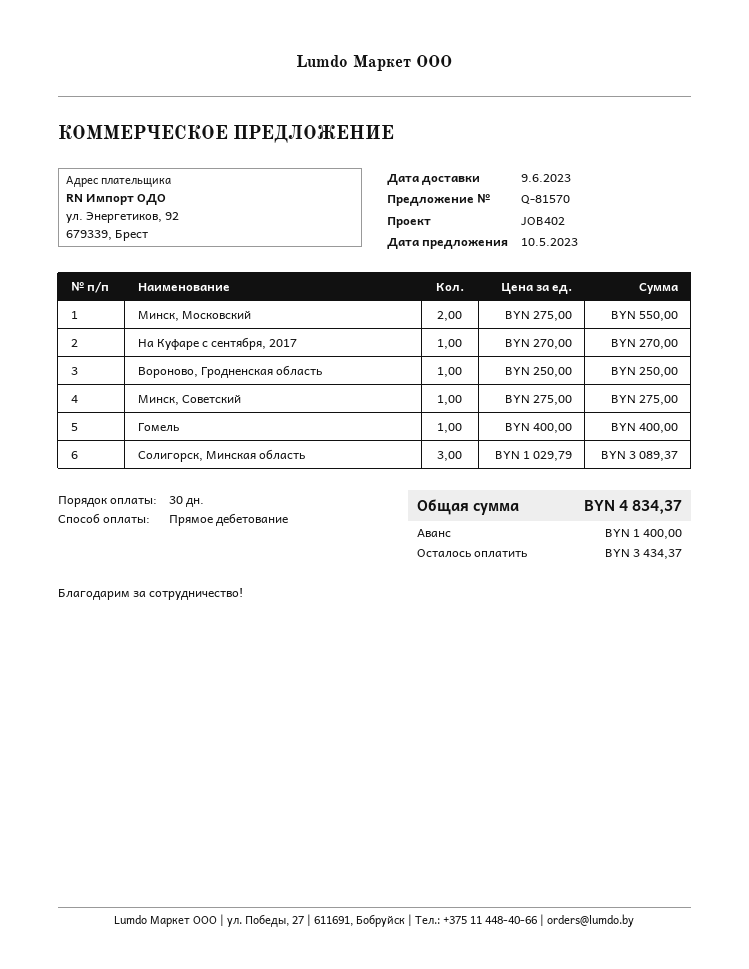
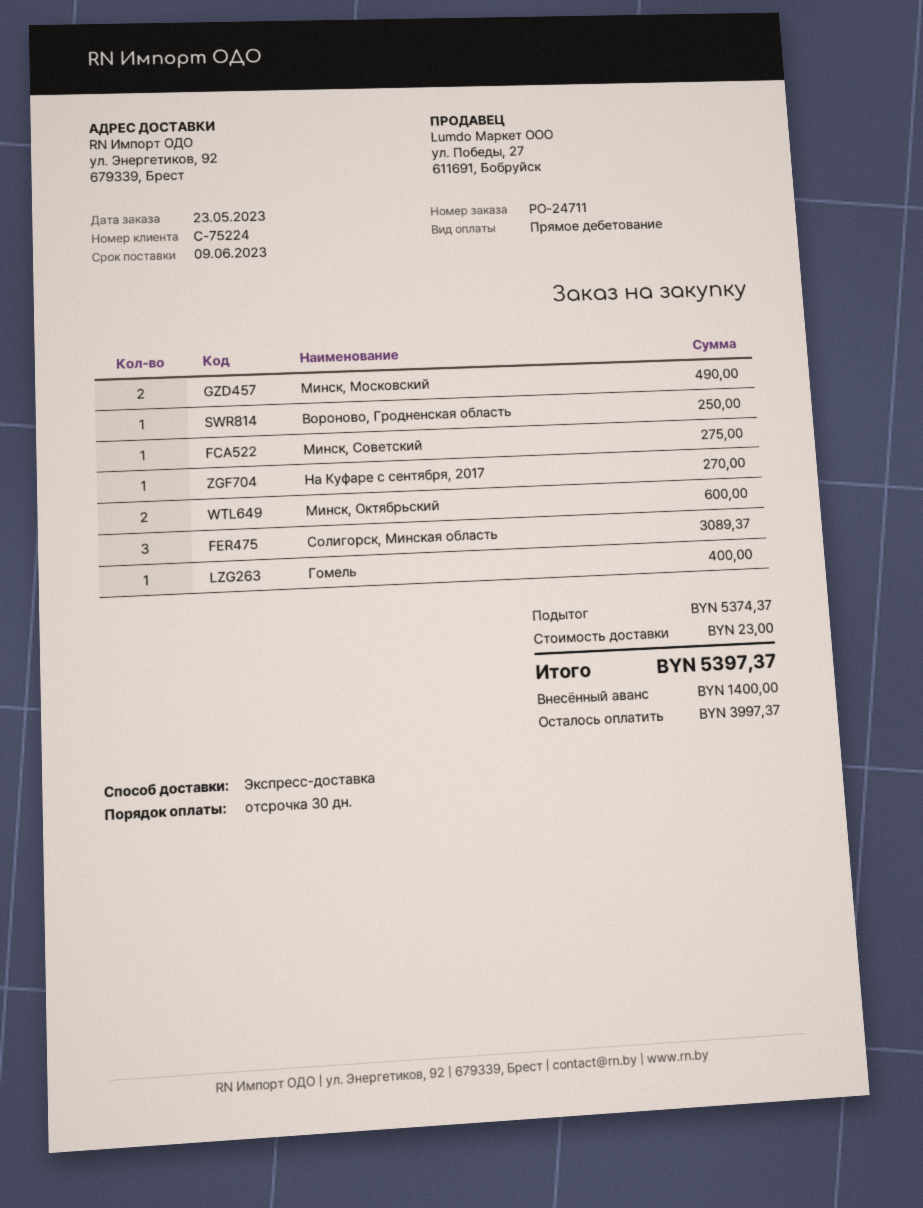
Минск, Московский: 2 for 550.00 -> 2 for 490.00
Минск, Октябрьский: none -> 2 for 600.00
shipping: none -> 23.00
total: 4834.37 -> 5397.37
balance: 3434.37 -> 3997.37

